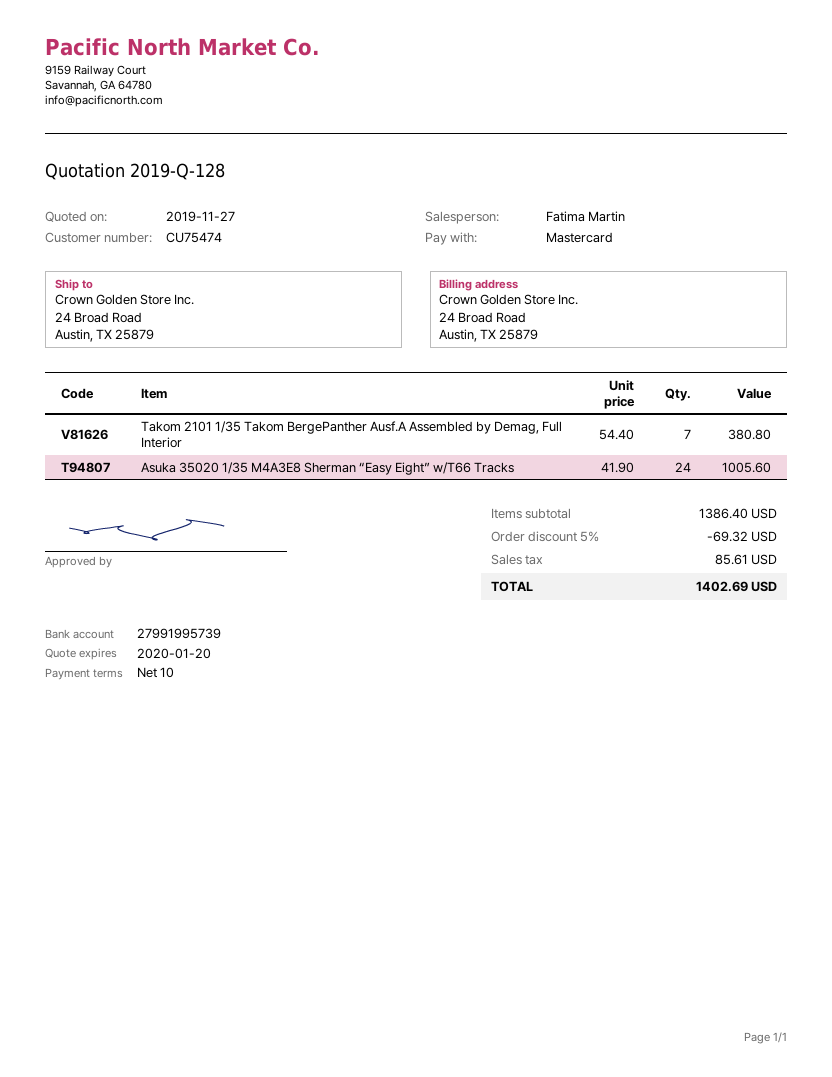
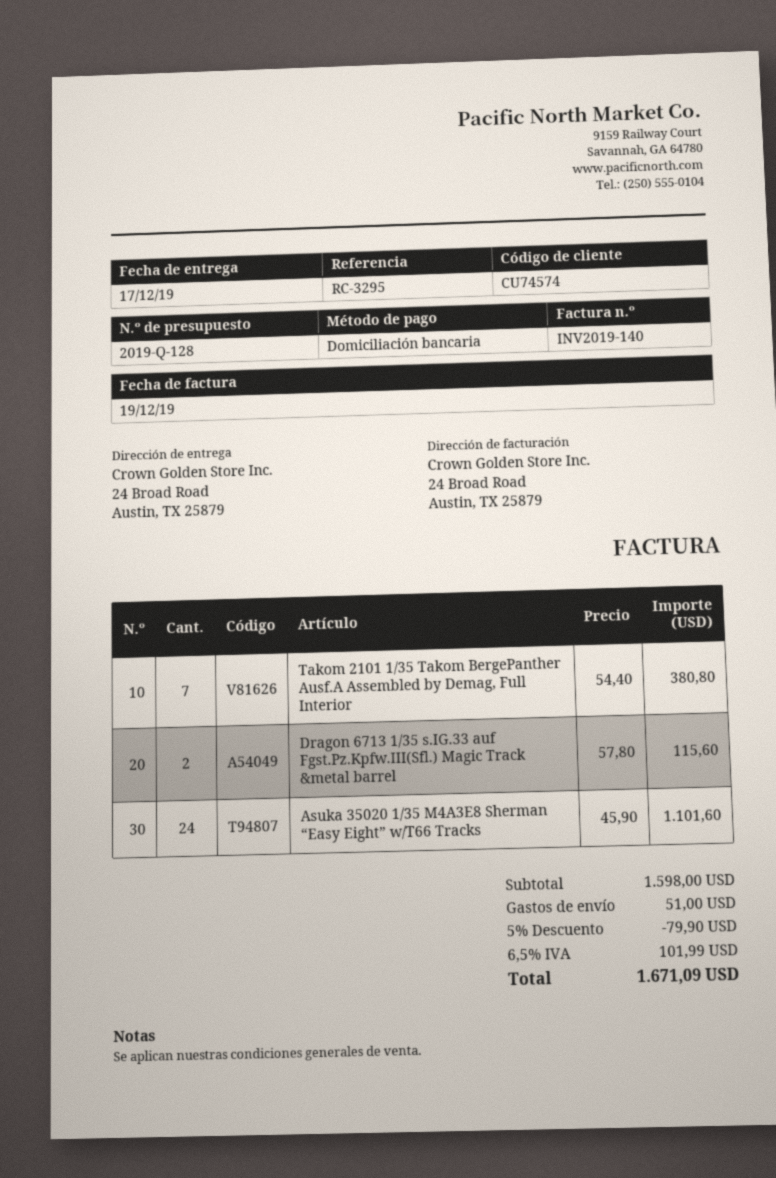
customer number: CU75474 -> CU74574
payment method: Mastercard -> direct debit
Asuka 35020 1/35 M4A3E8 Sherman “Easy Eight” w/T66 Tracks: 24 x 41.90 = 1005.60 -> 24 x 45.90 = 1101.60
Dragon 6713 1/35 s.IG.33 auf Fgst.Pz.Kpfw.III(Sfl.) Magic Track &metal barrel: none -> 2 x 57.80 = 115.60
subtotal: 1386.40 -> 1598.00
discount: 5% = 69.32 -> 5% = 79.90
shipping: none -> 51.00
tax: 85.61 -> 101.99
total: 1402.69 -> 1671.09

